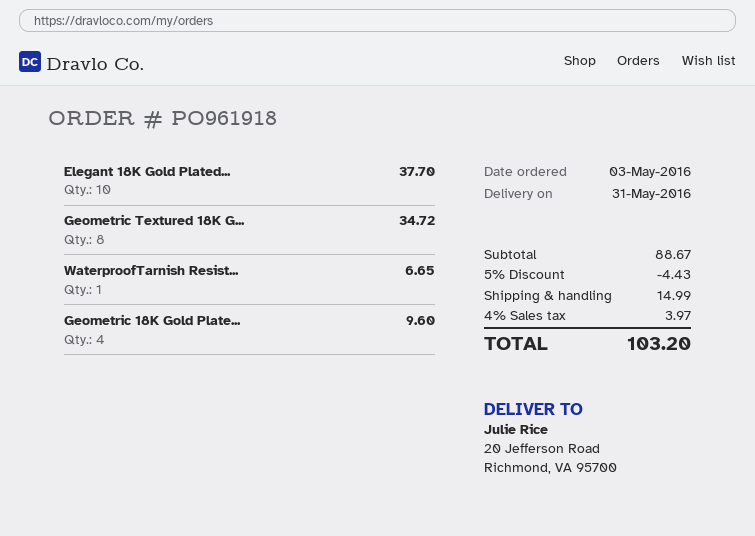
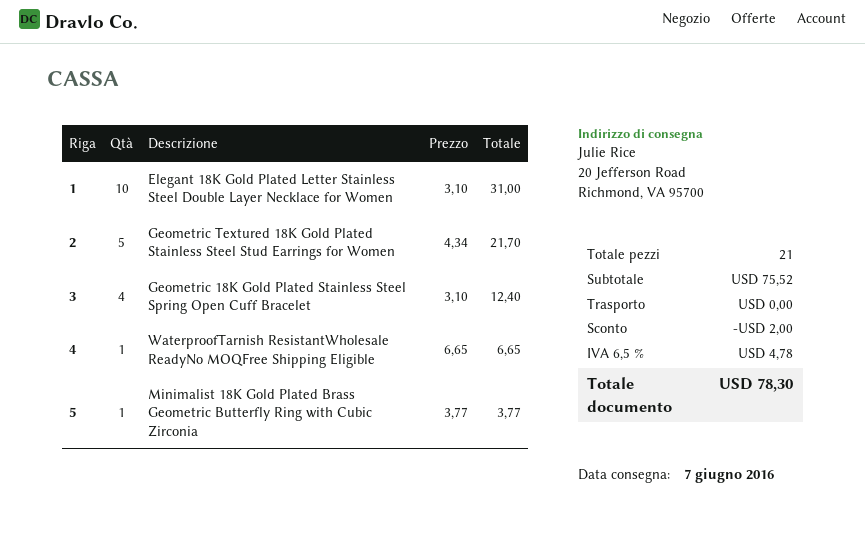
delivery date: 2016-05-31 -> 2016-06-07
Elegant 18K Gold Plated...: 10 for 37.70 -> 10 for 31.00
Geometric Textured 18K G...: 8 for 34.72 -> 5 for 21.70
Geometric 18K Gold Plate...: 4 for 9.60 -> 4 for 12.40
Minimalist 18K Gold Plated Brass Geometric Butterfly Ring with Cubic Zirconia: none -> 1 for 3.77
subtotal: 88.67 -> 75.52
discount: 4.43 -> 2.00
shipping: 14.99 -> 0.00
tax: 4% = 3.97 -> 6.5% = 4.78
total: 103.20 -> 78.30

